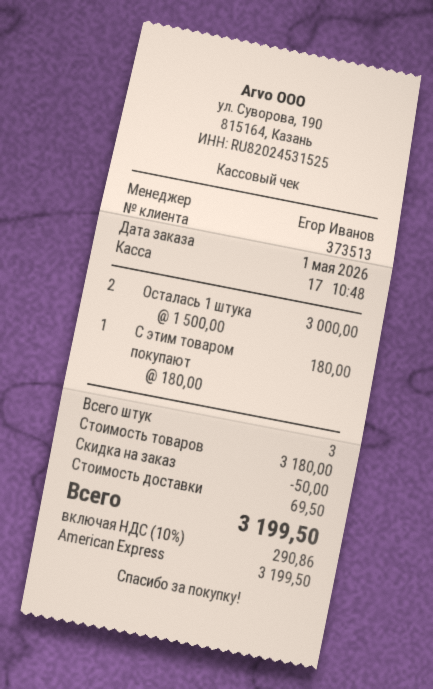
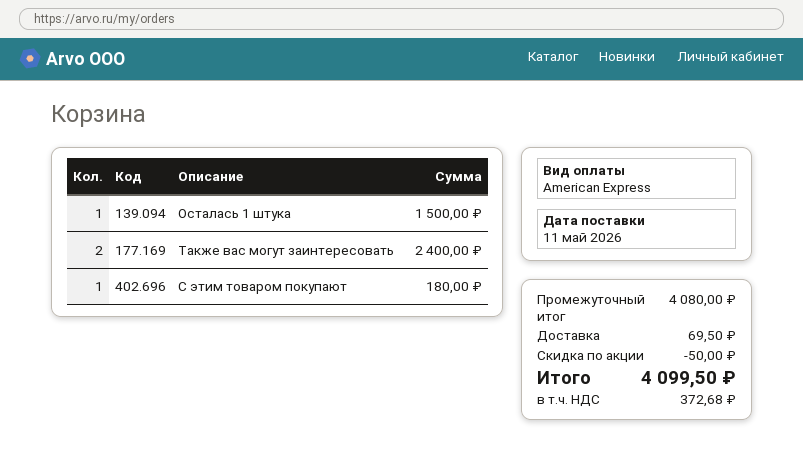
Осталась 1 штука: 2 for 3000.00 -> 1 for 1500.00
Также вас могут заинтересовать: none -> 2 for 2400.00
subtotal: 3180.00 -> 4080.00
tax: 290.86 -> 372.68
total: 3199.50 -> 4099.50

